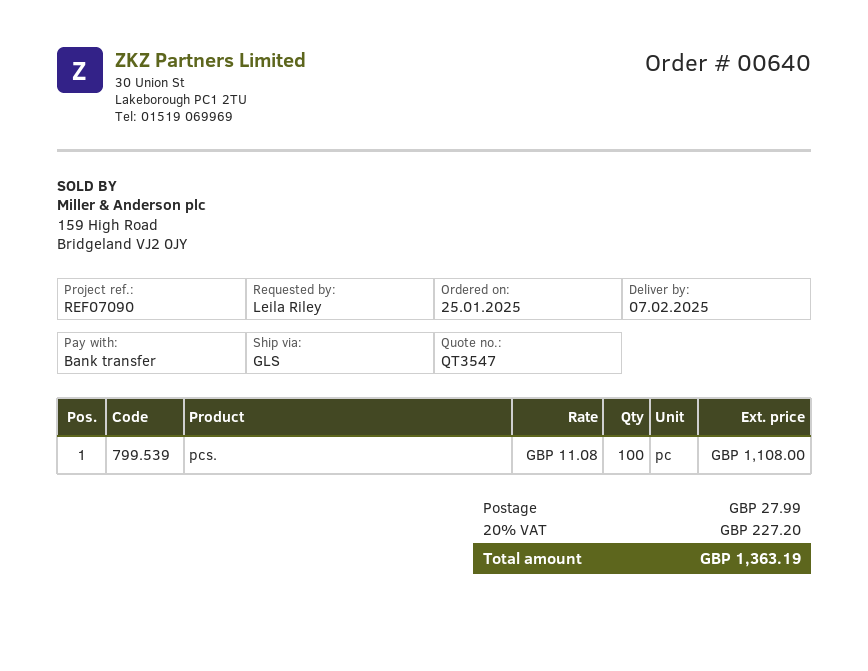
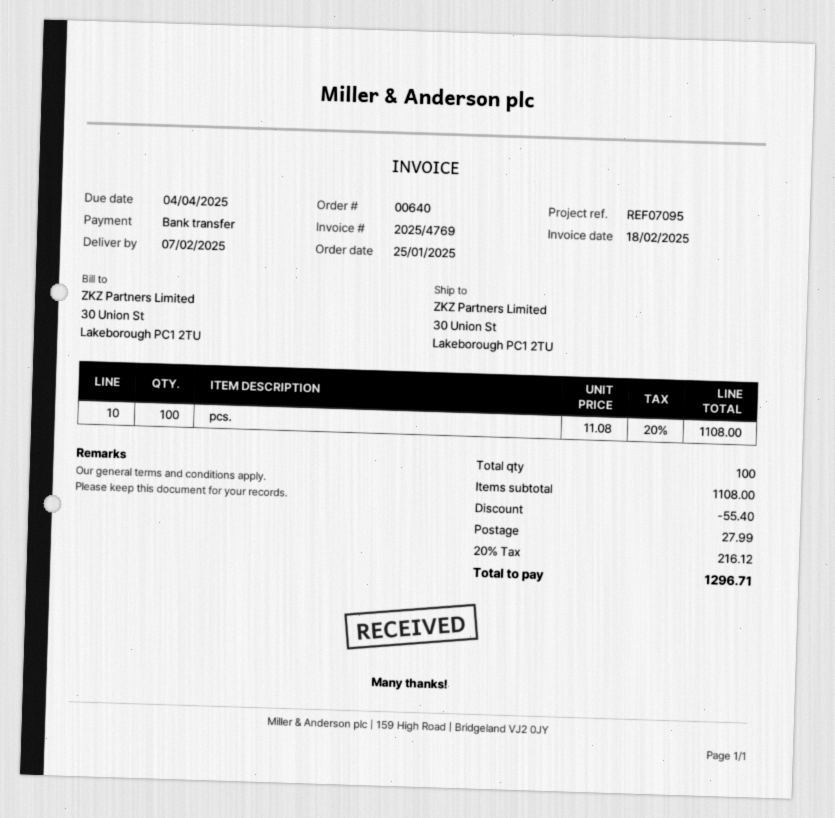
reference: REF07090 -> REF07095
discount: none -> 55.40
tax: 20% = 227.20 -> 20% = 216.12
total: 1363.19 -> 1296.71

